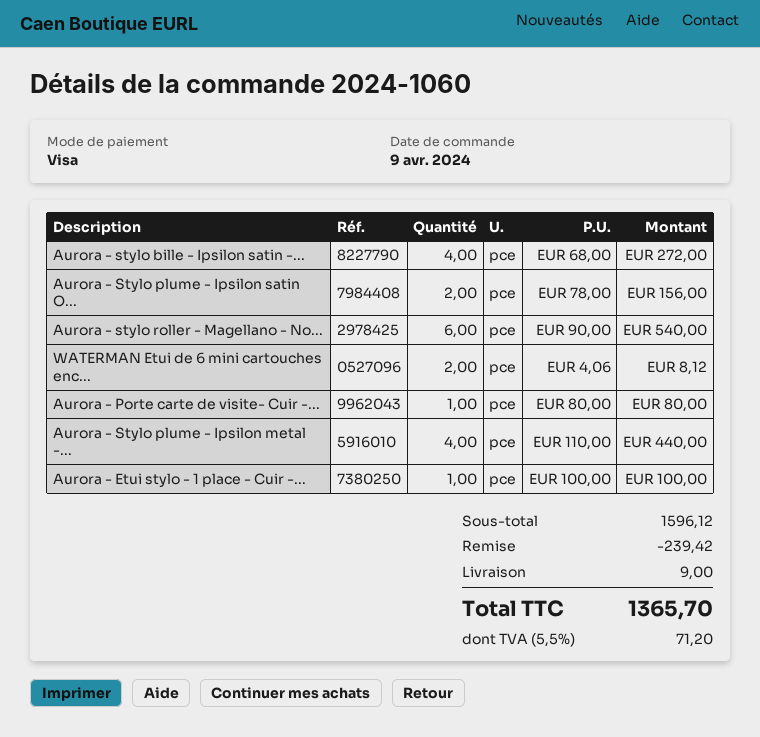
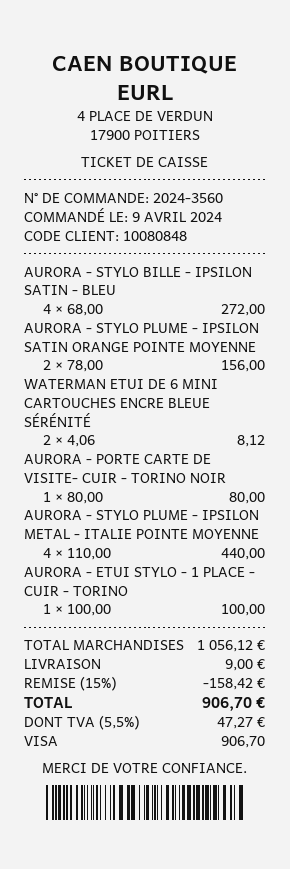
order number: 2024-1060 -> 2024-3560
Aurora - stylo roller - Magellano - No...: 6 x 90.00 = 540.00 -> none
subtotal: 1596.12 -> 1056.12
discount: 239.42 -> 158.42
tax: 5.5% = 71.20 -> 5.5% = 47.27
total: 1365.70 -> 906.70

